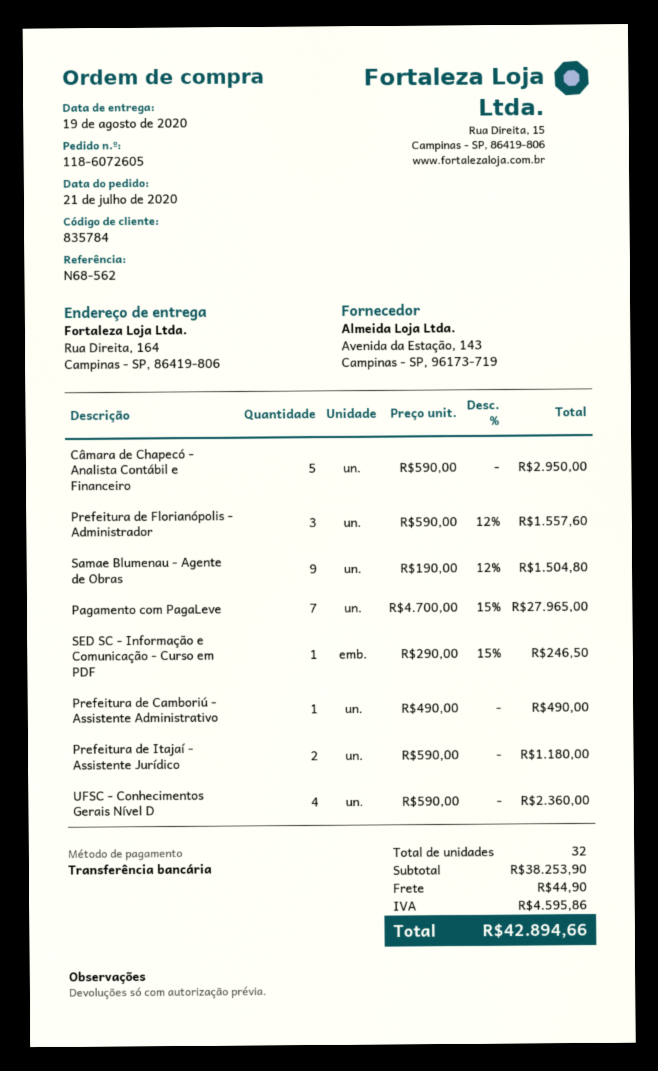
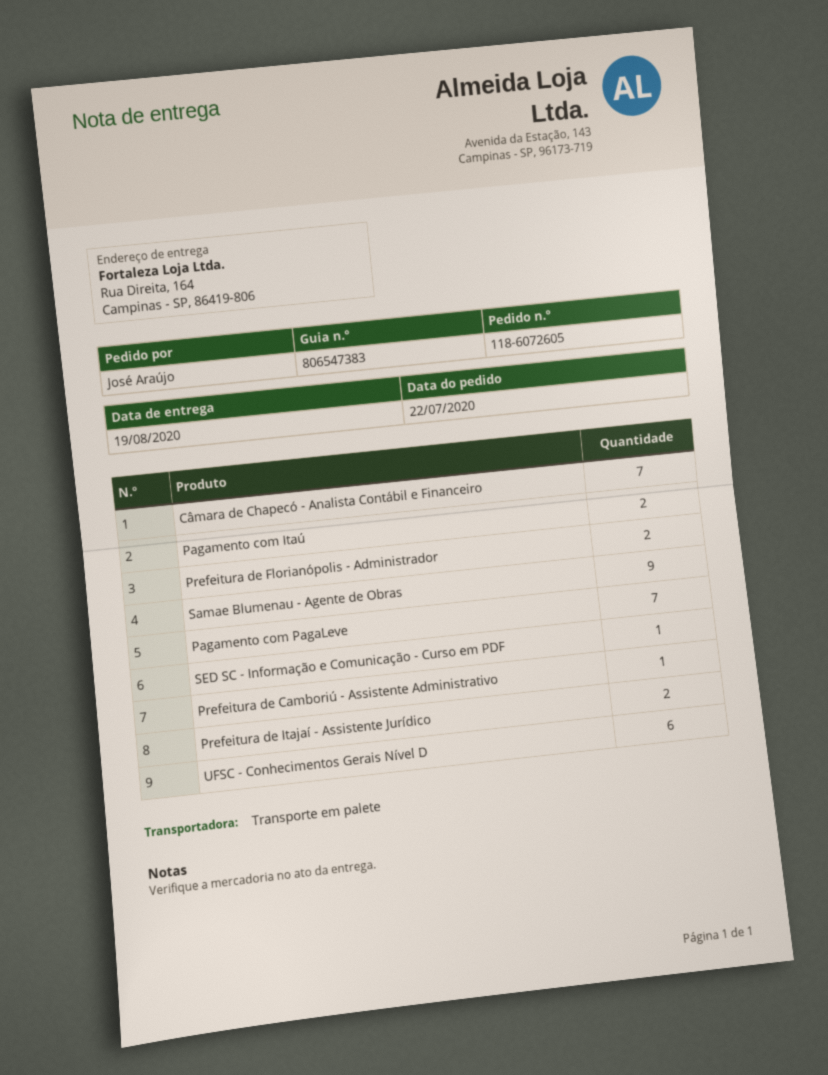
order date: 2020-07-21 -> 2020-07-22
Câmara de Chapecó - Analista Contábil e Financeiro: 5 -> 7
Prefeitura de Florianópolis - Administrador: 3 -> 2
UFSC - Conhecimentos Gerais Nível D: 4 -> 6
Pagamento com Itaú: none -> 2

